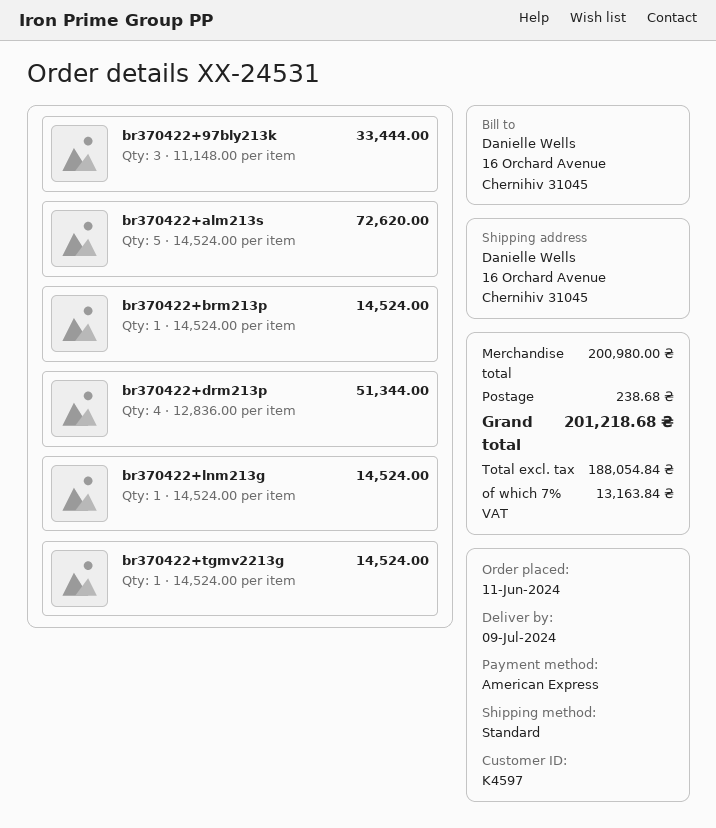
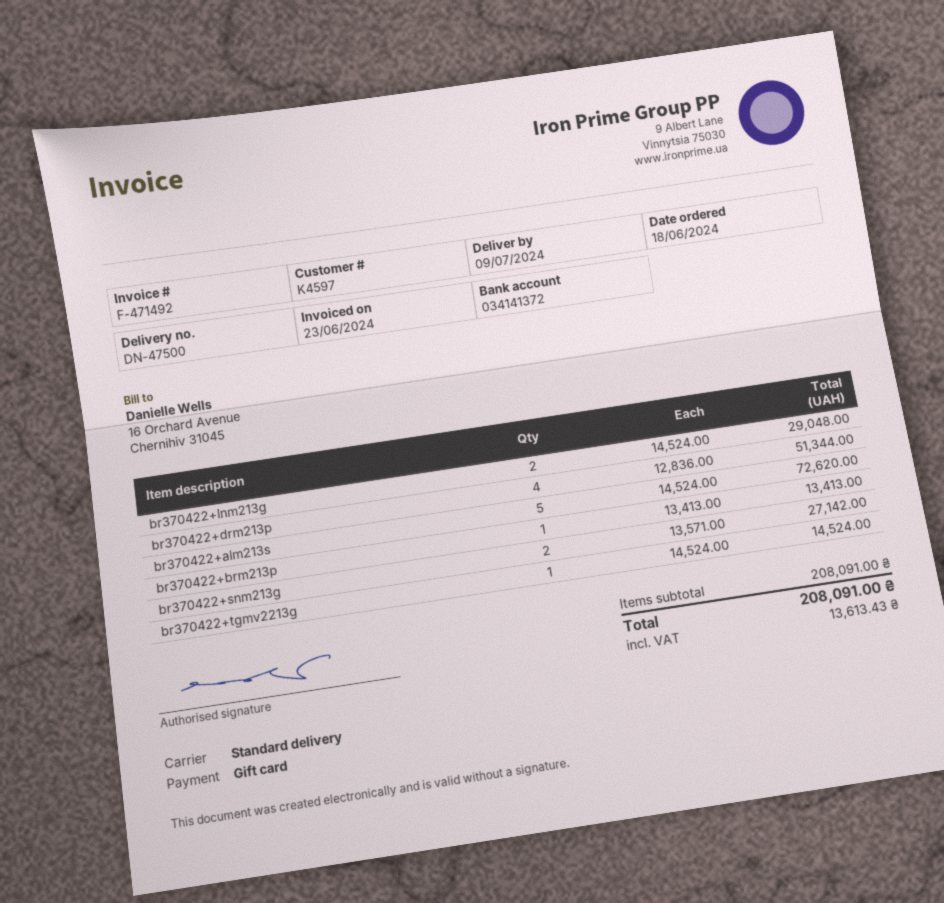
order date: 2024-06-11 -> 2024-06-18
payment method: American Express -> gift card
br370422+97bly213k: 3 x 11148.00 = 33444.00 -> none
br370422+brm213p: 1 x 14524.00 = 14524.00 -> 1 x 13413.00 = 13413.00
br370422+lnm213g: 1 x 14524.00 = 14524.00 -> 2 x 14524.00 = 29048.00
br370422+snm213g: none -> 2 x 13571.00 = 27142.00
subtotal: 200980.00 -> 208091.00
shipping: 238.68 -> none
tax: 13163.84 -> 13613.43
total: 201218.68 -> 208091.00

